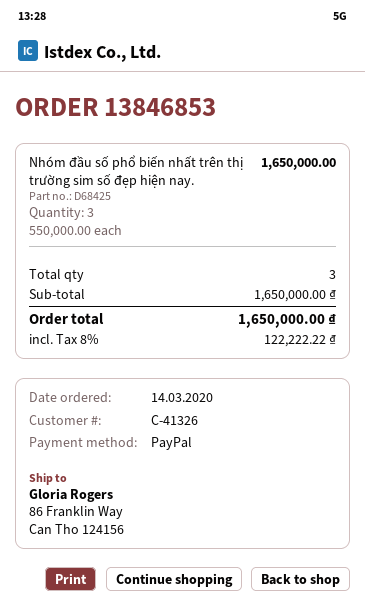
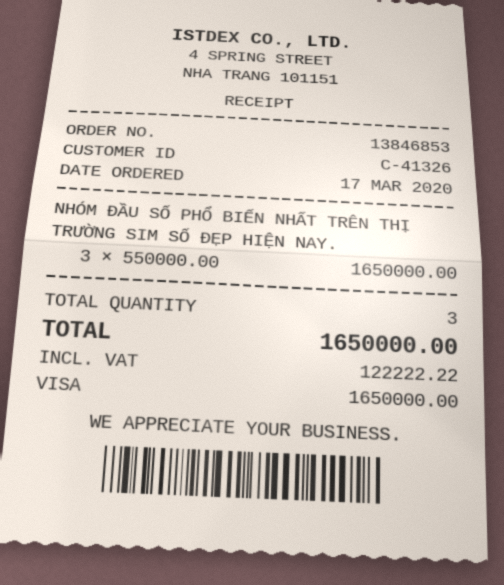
order date: 2020-03-14 -> 2020-03-17
payment method: PayPal -> Visa

